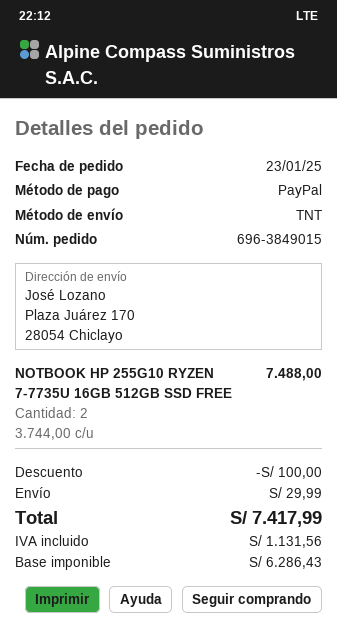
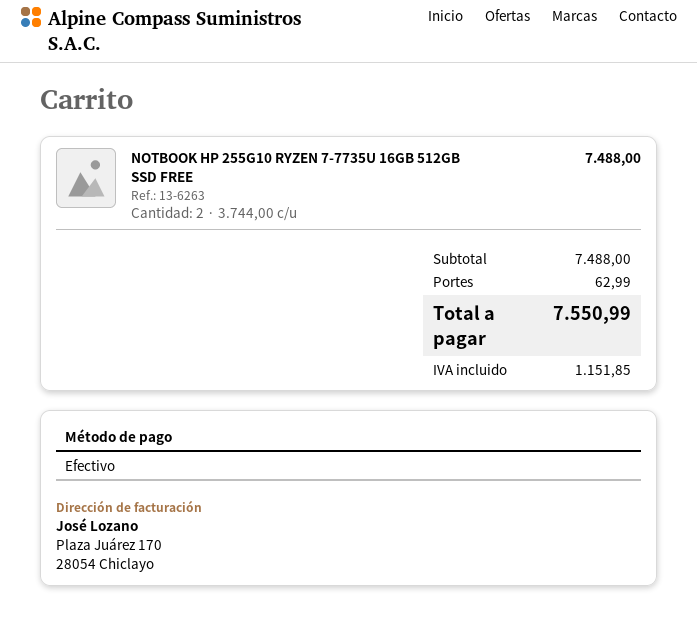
payment method: PayPal -> cash
discount: 100.00 -> none
shipping: 29.99 -> 62.99
tax: 1131.56 -> 1151.85
total: 7417.99 -> 7550.99

